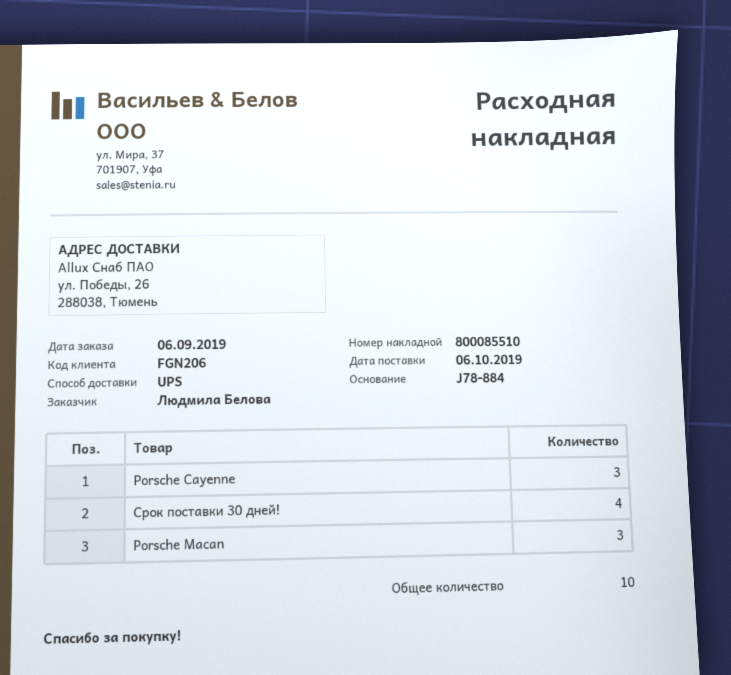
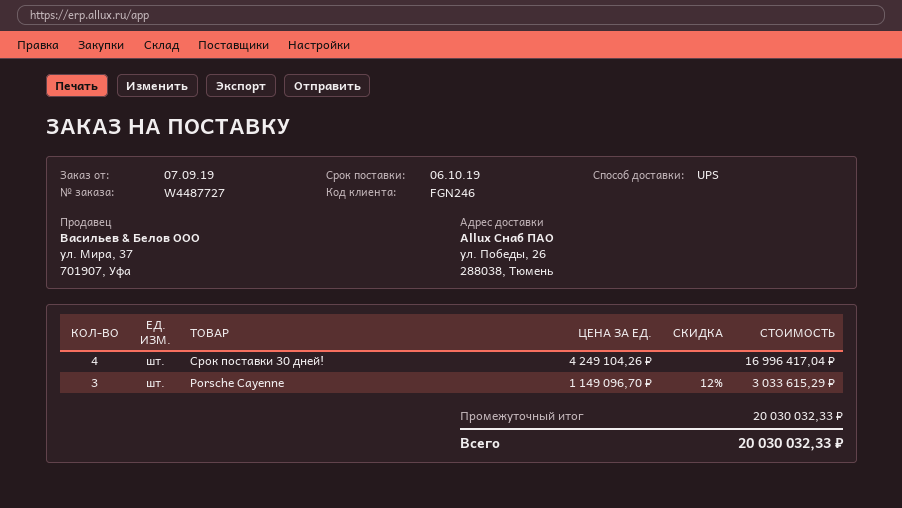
order date: 2019-09-06 -> 2019-09-07
customer number: FGN206 -> FGN246
Porsche Macan: 3 -> none

